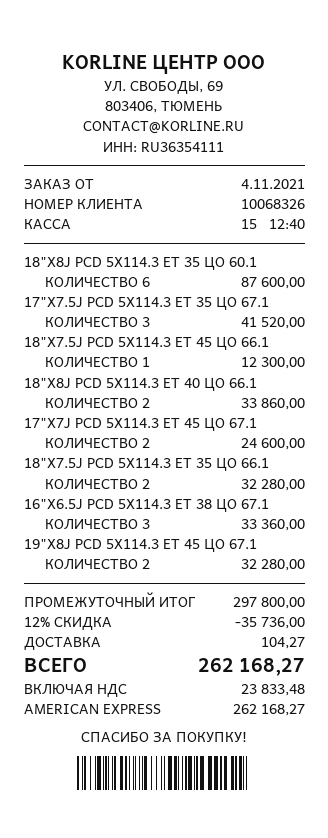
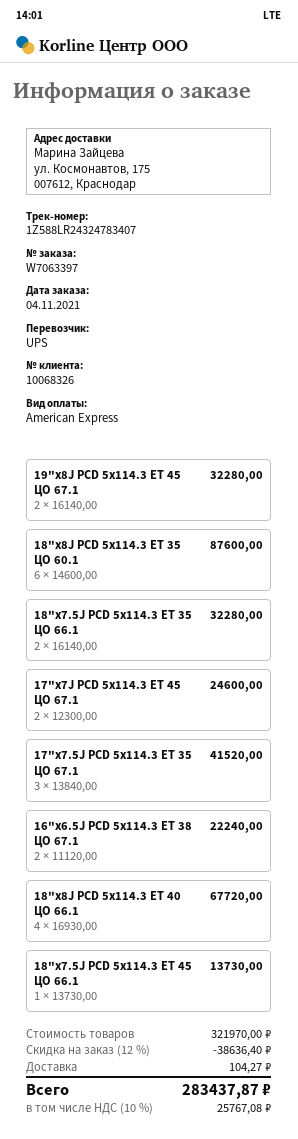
18"X7.5J PCD 5X114.3 ЕТ 45 ЦО 66.1: 1 for 12300.00 -> 1 for 13730.00
18"X8J PCD 5X114.3 ЕТ 40 ЦО 66.1: 2 for 33860.00 -> 4 for 67720.00
16"X6.5J PCD 5X114.3 ЕТ 38 ЦО 67.1: 3 for 33360.00 -> 2 for 22240.00
subtotal: 297800.00 -> 321970.00
discount: 12% = 35736.00 -> 12% = 38636.40
tax: 23833.48 -> 25767.08
total: 262168.27 -> 283437.87

